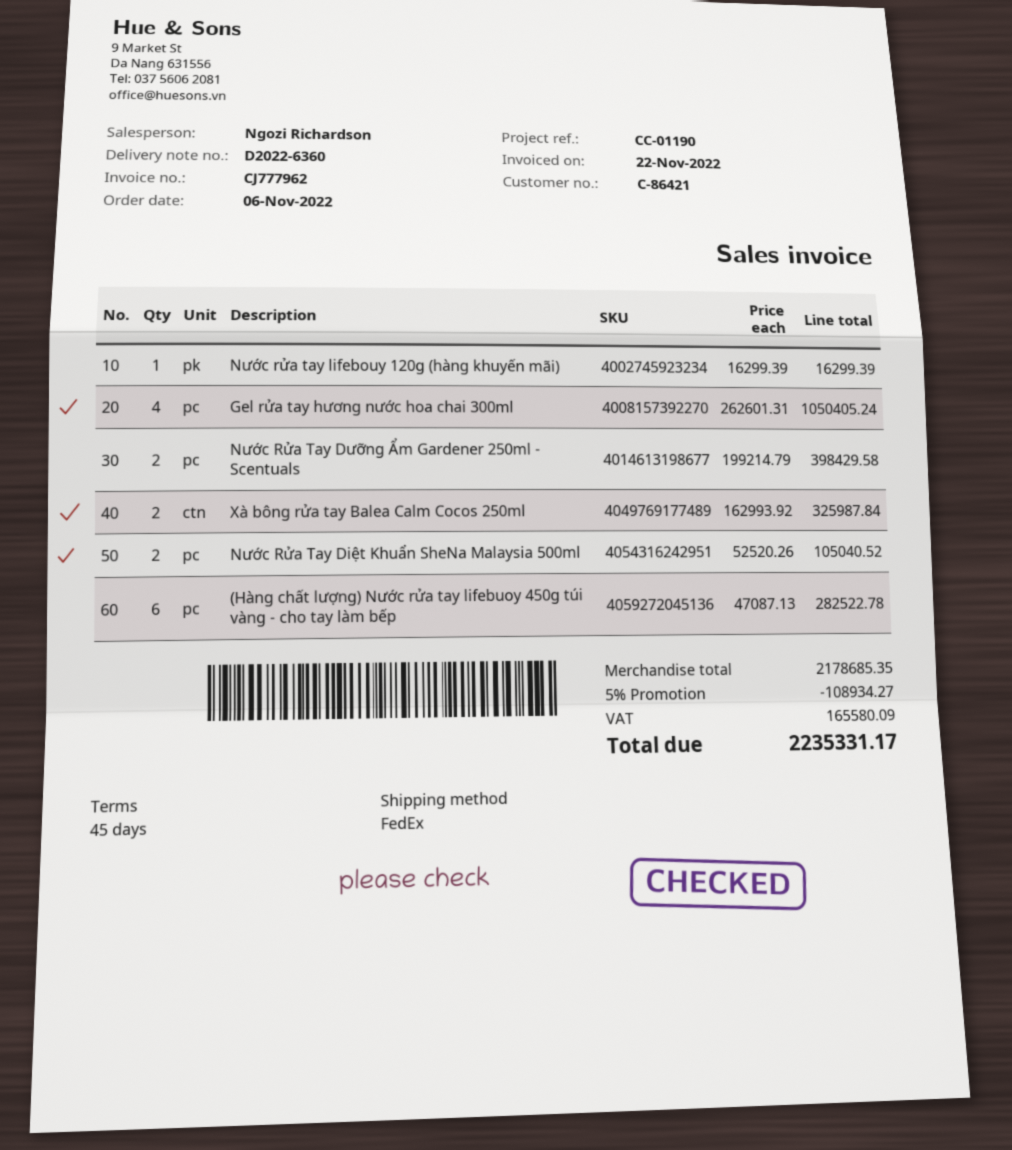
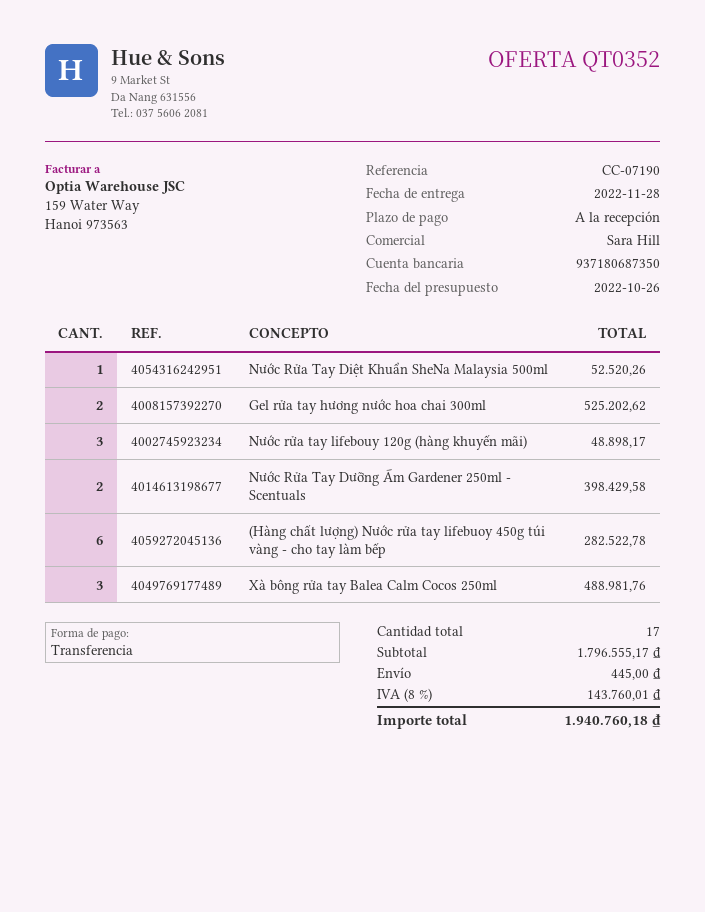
payment terms: 45 days -> on receipt
reference: CC-01190 -> CC-07190
sales rep: Ngozi Richardson -> Sara Hill
Nước rửa tay lifebouy 120g (hàng khuyến mãi): 1 for 16299.39 -> 3 for 48898.17
Gel rửa tay hương nước hoa chai 300ml: 4 for 1050405.24 -> 2 for 525202.62
Xà bông rửa tay Balea Calm Cocos 250ml: 2 for 325987.84 -> 3 for 488981.76
Nước Rửa Tay Diệt Khuẩn SheNa Malaysia 500ml: 2 for 105040.52 -> 1 for 52520.26
subtotal: 2178685.35 -> 1796555.17
discount: 5% = 108934.27 -> none
shipping: none -> 445.00
tax: 165580.09 -> 143760.01
total: 2235331.17 -> 1940760.18

